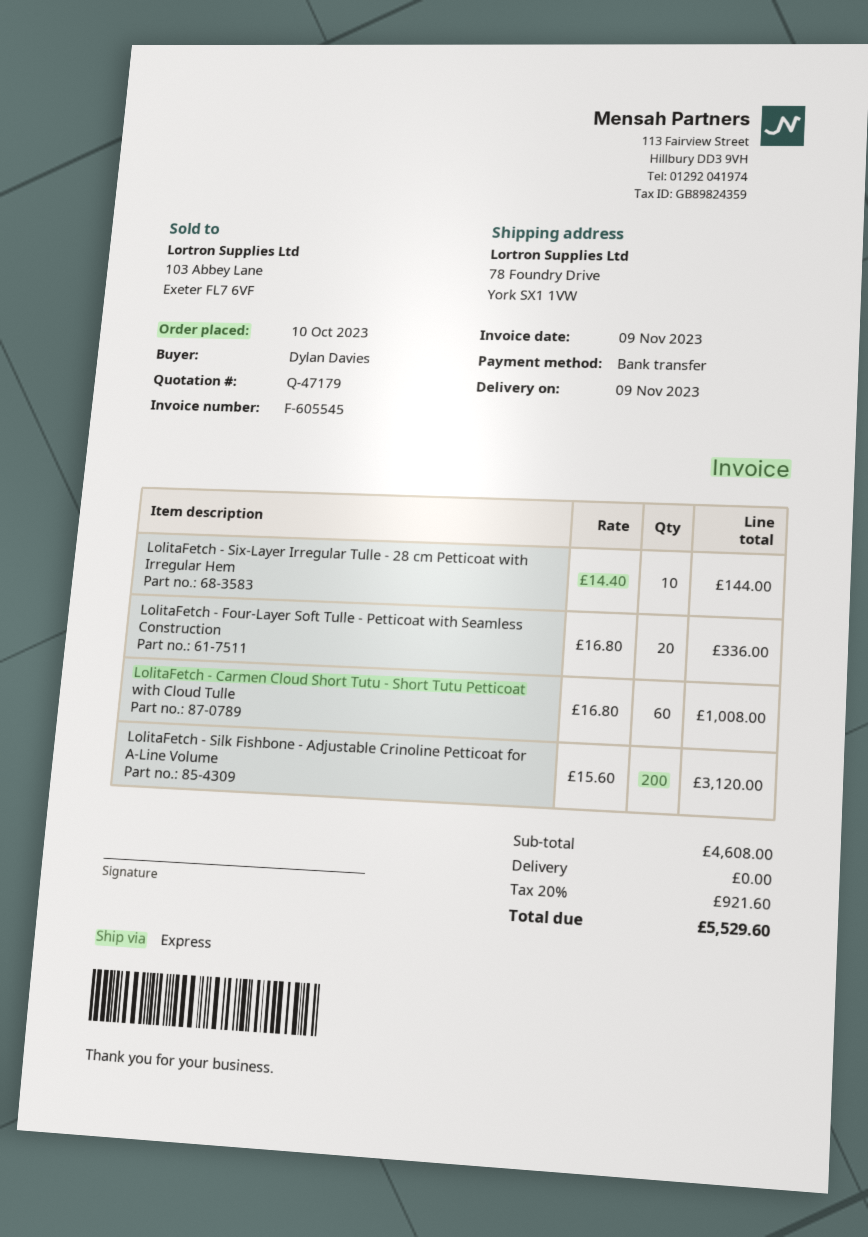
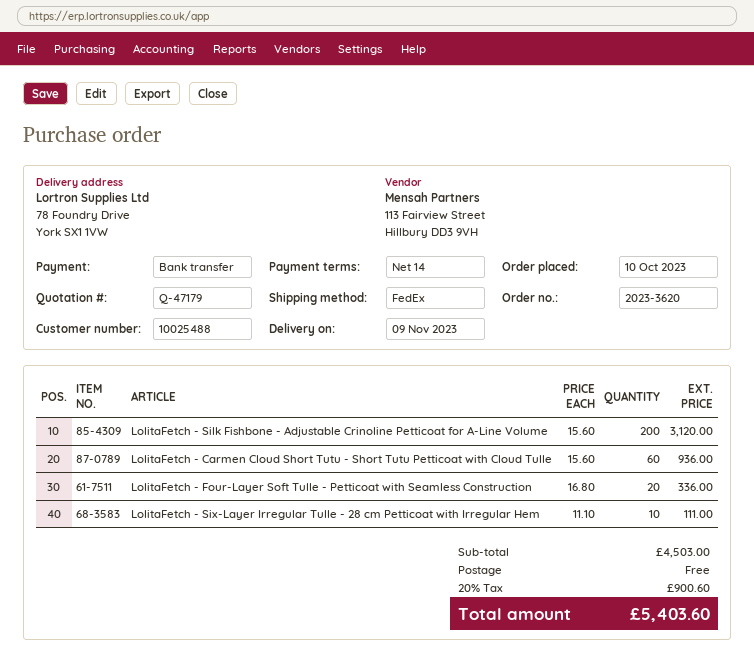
shipping method: express -> FedEx
LolitaFetch - Six-Layer Irregular Tulle - 28 cm Petticoat with Irregular Hem: 10 x 14.40 = 144.00 -> 10 x 11.10 = 111.00
LolitaFetch - Carmen Cloud Short Tutu - Short Tutu Petticoat with Cloud Tulle: 60 x 16.80 = 1008.00 -> 60 x 15.60 = 936.00
subtotal: 4608.00 -> 4503.00
tax: 20% = 921.60 -> 20% = 900.60
total: 5529.60 -> 5403.60

